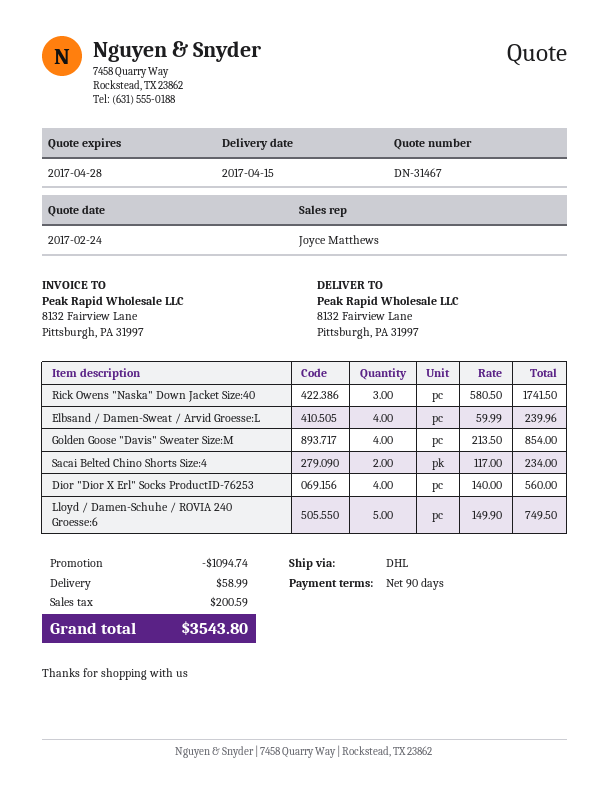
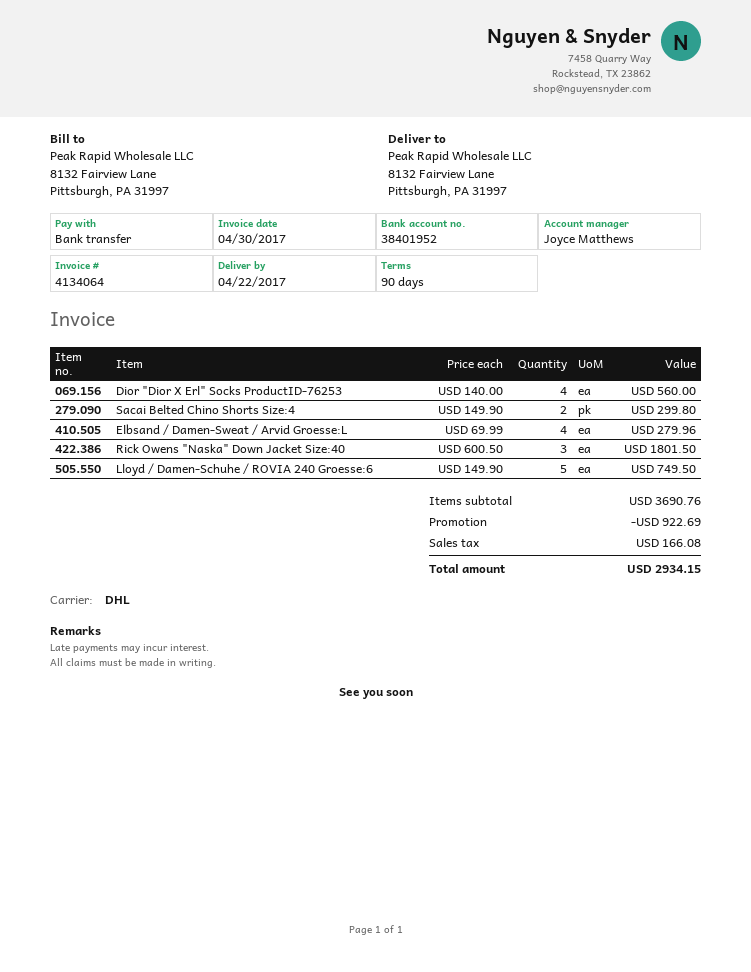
delivery date: 2017-04-15 -> 2017-04-22
Rick Owens "Naska" Down Jacket Size:40: 3 x 580.50 = 1741.50 -> 3 x 600.50 = 1801.50
Elbsand / Damen-Sweat / Arvid Groesse:L: 4 x 59.99 = 239.96 -> 4 x 69.99 = 279.96
Golden Goose "Davis" Sweater Size:M: 4 x 213.50 = 854.00 -> none
Sacai Belted Chino Shorts Size:4: 2 x 117.00 = 234.00 -> 2 x 149.90 = 299.80
discount: 1094.74 -> 922.69
shipping: 58.99 -> none
tax: 200.59 -> 166.08
total: 3543.80 -> 2934.15

